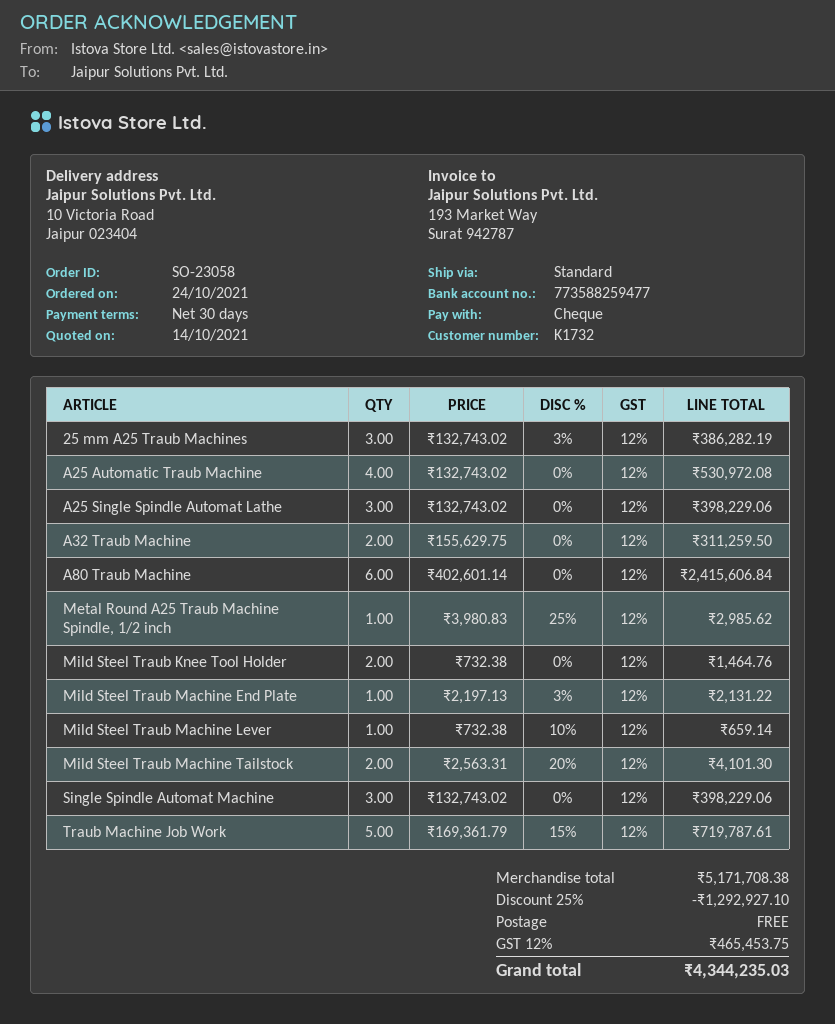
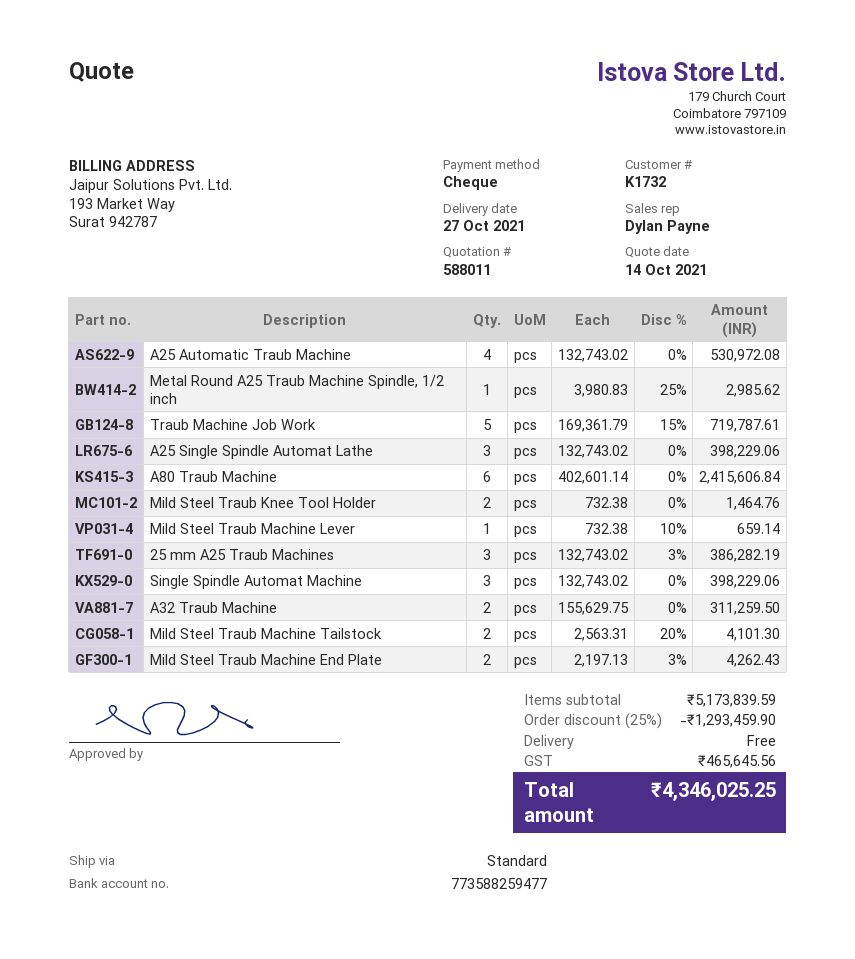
Mild Steel Traub Machine End Plate: 1 x 2197.13 - 3% = 2131.22 -> 2 x 2197.13 - 3% = 4262.43
subtotal: 5171708.38 -> 5173839.59
discount: 25% = 1292927.10 -> 25% = 1293459.90
tax: 465453.75 -> 465645.56
total: 4344235.03 -> 4346025.25

